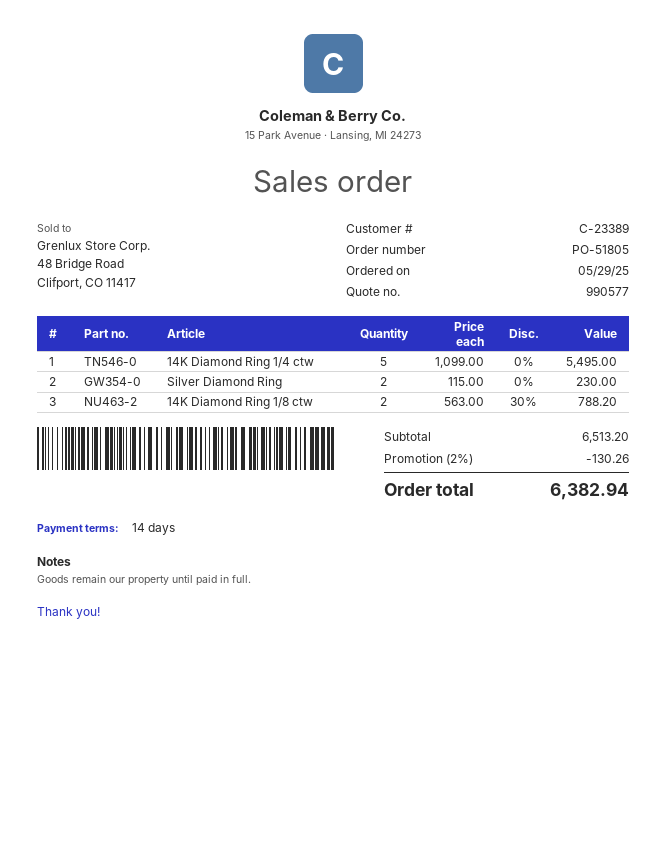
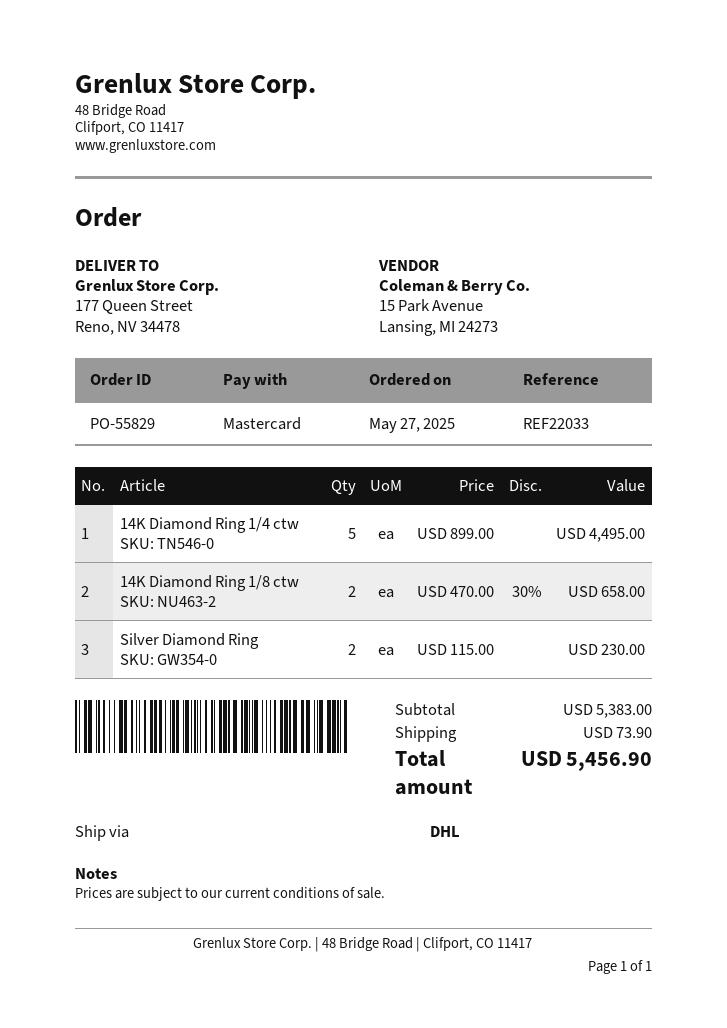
order number: PO-51805 -> PO-55829
order date: 2025-05-29 -> 2025-05-27
14K Diamond Ring 1/4 ctw: 5 x 1099.00 = 5495.00 -> 5 x 899.00 = 4495.00
14K Diamond Ring 1/8 ctw: 2 x 563.00 - 30% = 788.20 -> 2 x 470.00 - 30% = 658.00
subtotal: 6513.20 -> 5383.00
discount: 2% = 130.26 -> none
shipping: none -> 73.90
total: 6382.94 -> 5456.90

